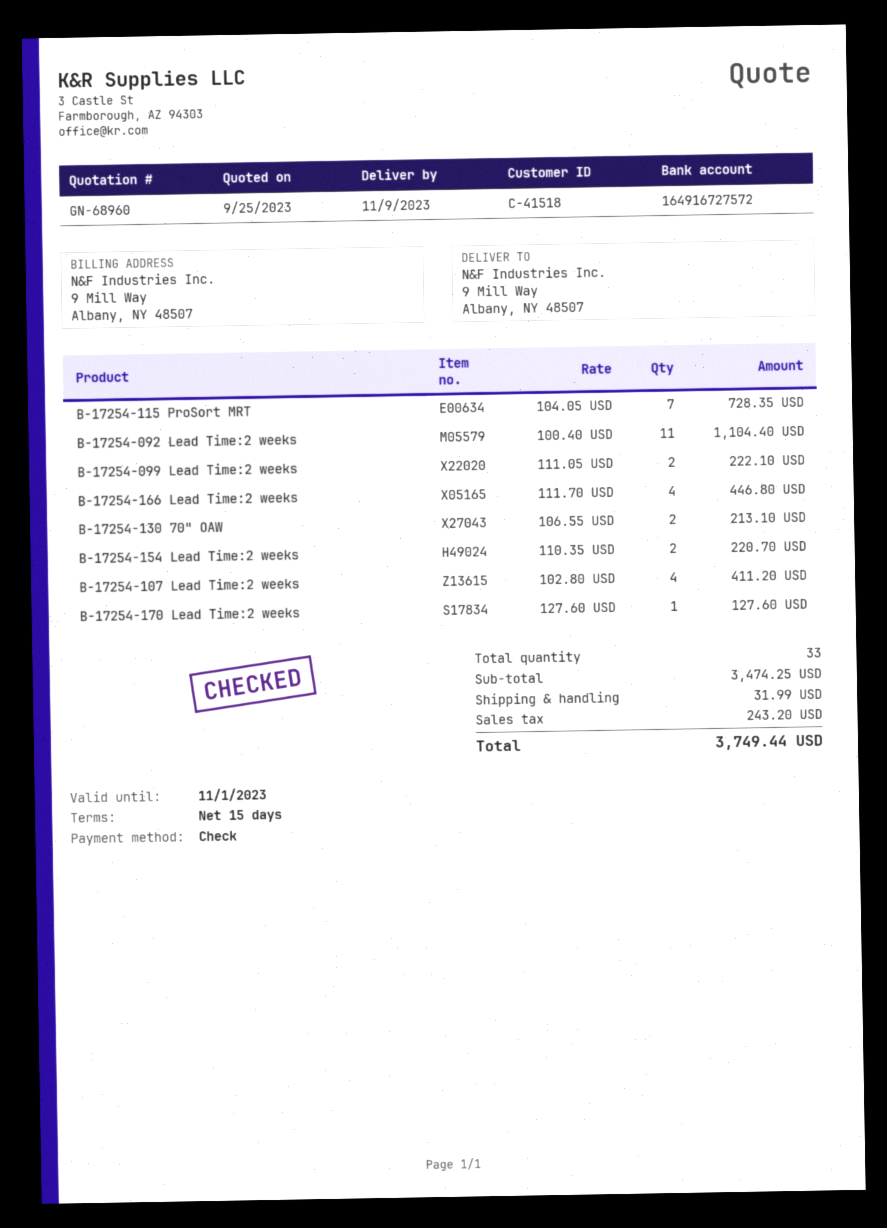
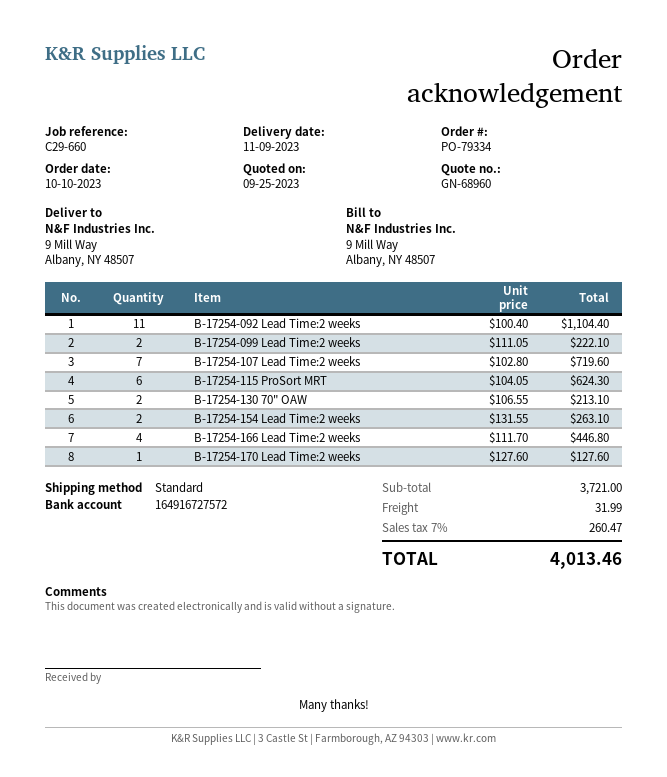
B-17254-115 ProSort MRT: 7 x 104.05 = 728.35 -> 6 x 104.05 = 624.30
B-17254-154 Lead Time:2 weeks: 2 x 110.35 = 220.70 -> 2 x 131.55 = 263.10
B-17254-107 Lead Time:2 weeks: 4 x 102.80 = 411.20 -> 7 x 102.80 = 719.60
subtotal: 3474.25 -> 3721.00
tax: 243.20 -> 260.47
total: 3749.44 -> 4013.46

